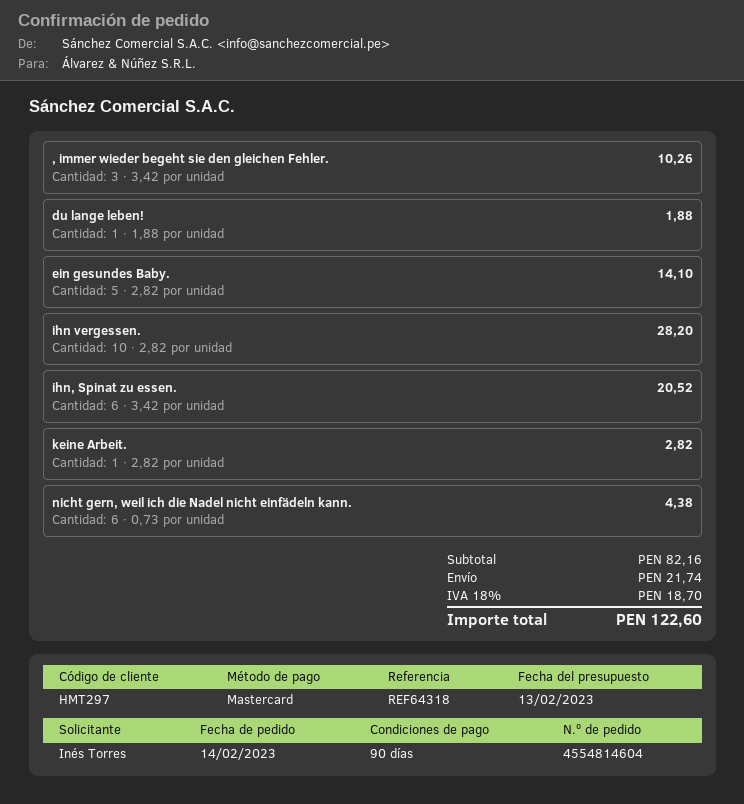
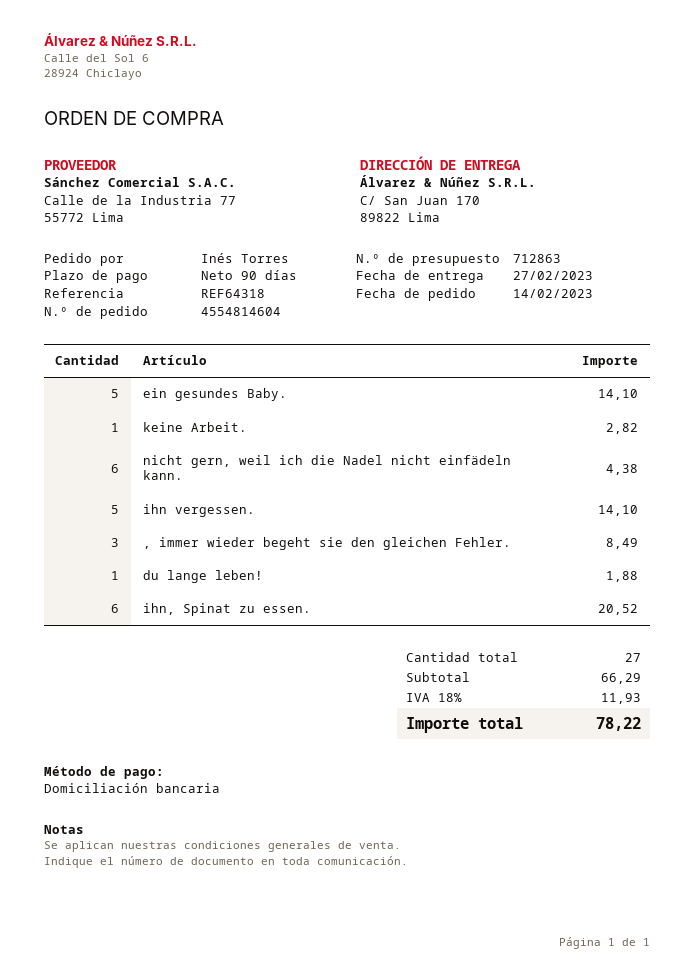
payment method: Mastercard -> direct debit
, immer wieder begeht sie den gleichen Fehler.: 3 for 10.26 -> 3 for 8.49
ihn vergessen.: 10 for 28.20 -> 5 for 14.10
subtotal: 82.16 -> 66.29
shipping: 21.74 -> none
tax: 18% = 18.70 -> 18% = 11.93
total: 122.60 -> 78.22

